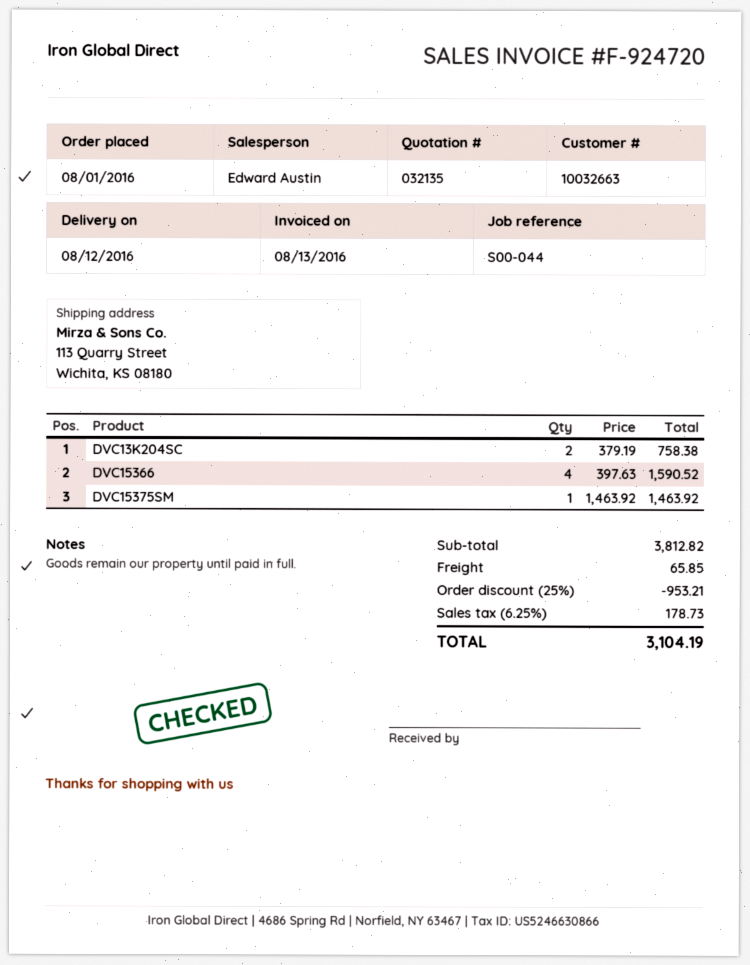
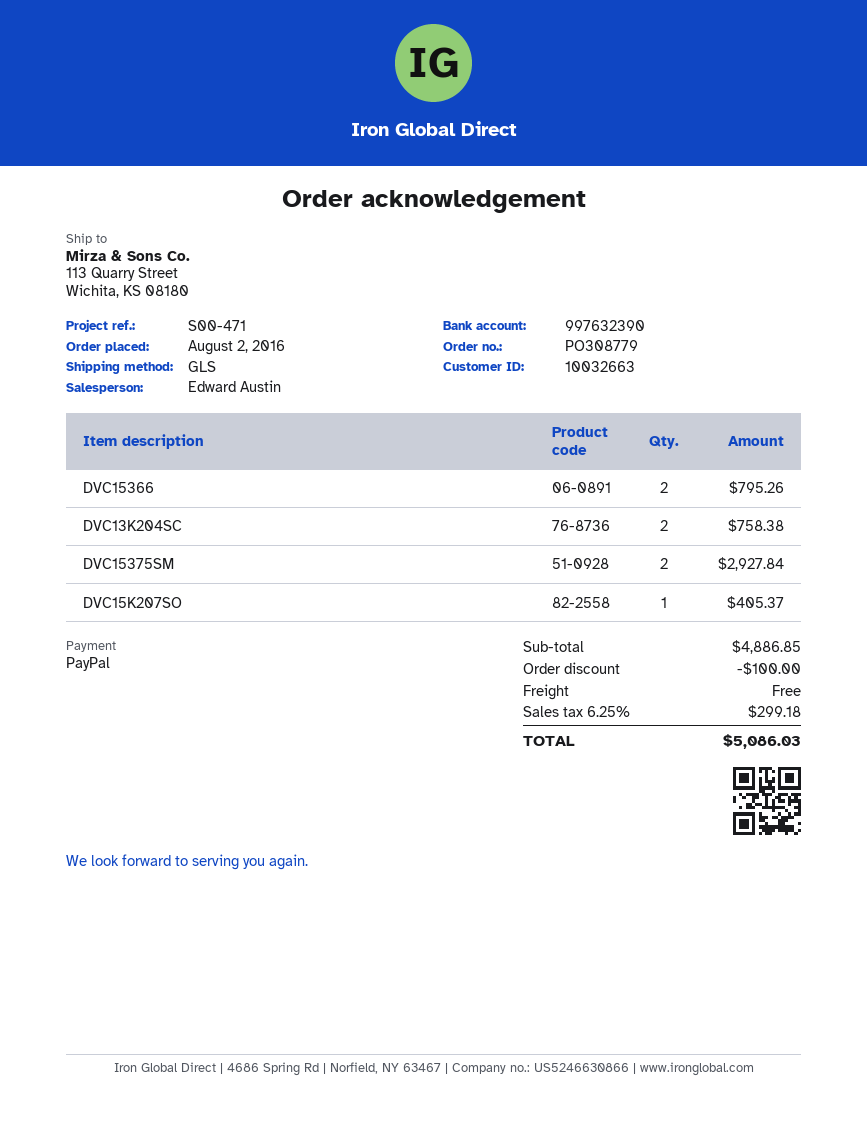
order date: 2016-08-01 -> 2016-08-02
reference: S00-044 -> S00-471
DVC15366: 4 for 1590.52 -> 2 for 795.26
DVC15375SM: 1 for 1463.92 -> 2 for 2927.84
DVC15K207SO: none -> 1 for 405.37
subtotal: 3812.82 -> 4886.85
discount: 953.21 -> 100.00
shipping: 65.85 -> 0.00
tax: 6.25% = 178.73 -> 6.25% = 299.18
total: 3104.19 -> 5086.03

